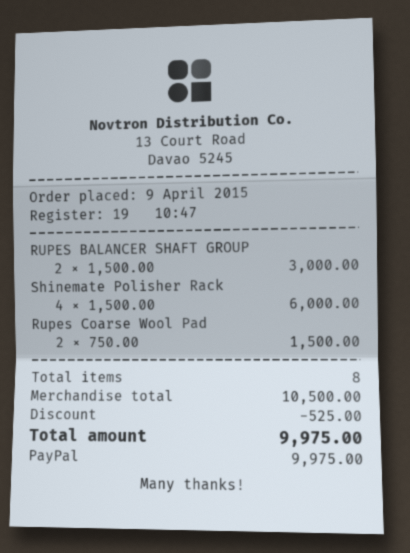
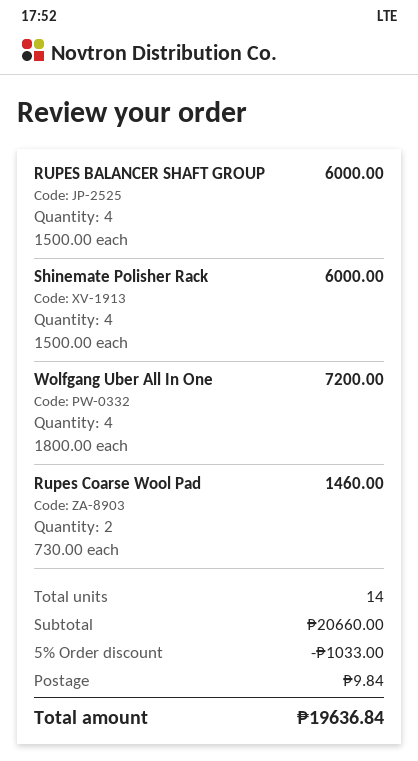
RUPES BALANCER SHAFT GROUP: 2 x 1500.00 = 3000.00 -> 4 x 1500.00 = 6000.00
Rupes Coarse Wool Pad: 2 x 750.00 = 1500.00 -> 2 x 730.00 = 1460.00
Wolfgang Uber All In One: none -> 4 x 1800.00 = 7200.00
total quantity: 8 -> 14
subtotal: 10500.00 -> 20660.00
discount: 525.00 -> 1033.00
shipping: none -> 9.84
total: 9975.00 -> 19636.84

